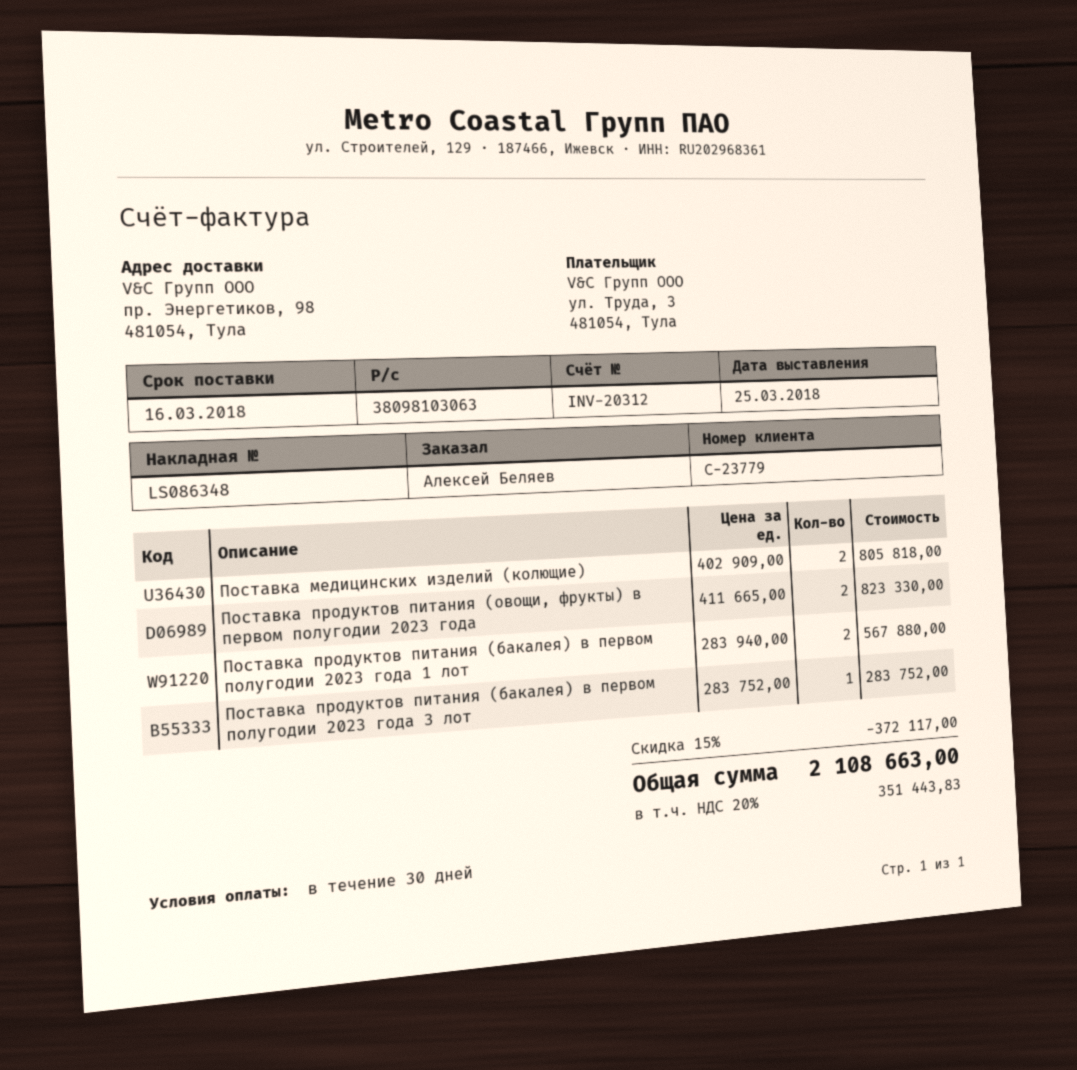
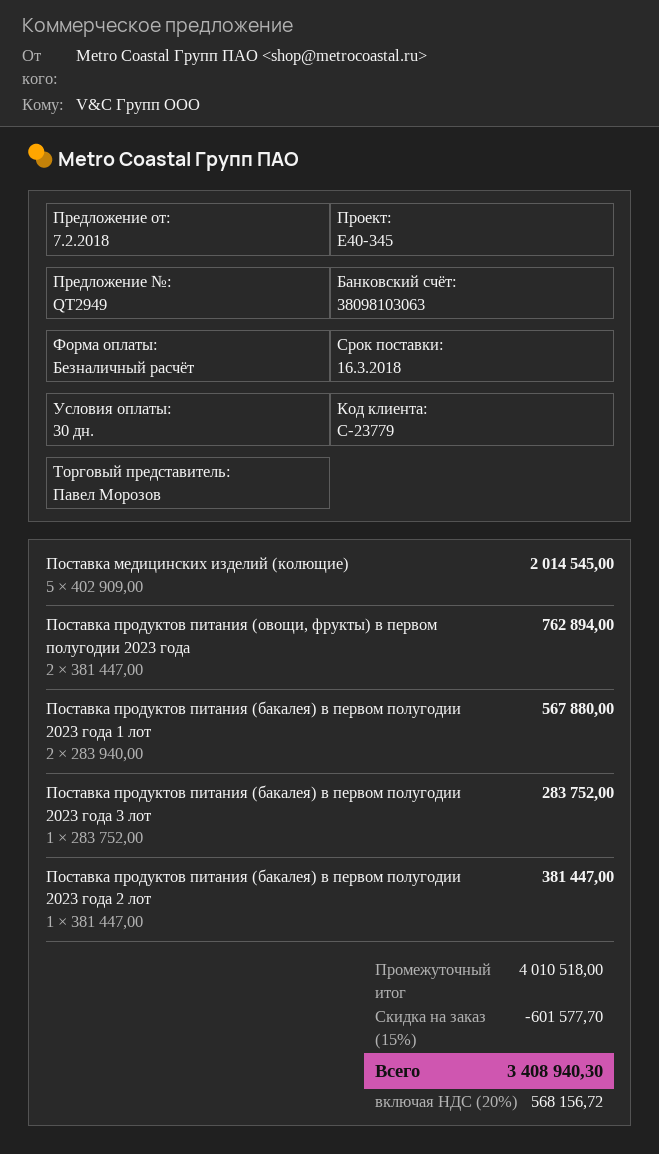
Поставка медицинских изделий (колющие): 2 x 402909.00 = 805818.00 -> 5 x 402909.00 = 2014545.00
Поставка продуктов питания (овощи, фрукты) в первом полугодии 2023 года: 2 x 411665.00 = 823330.00 -> 2 x 381447.00 = 762894.00
Поставка продуктов питания (бакалея) в первом полугодии 2023 года 2 лот: none -> 1 x 381447.00 = 381447.00
discount: 15% = 372117.00 -> 15% = 601577.70
tax: 20% = 351443.83 -> 20% = 568156.72
total: 2108663.00 -> 3408940.30

